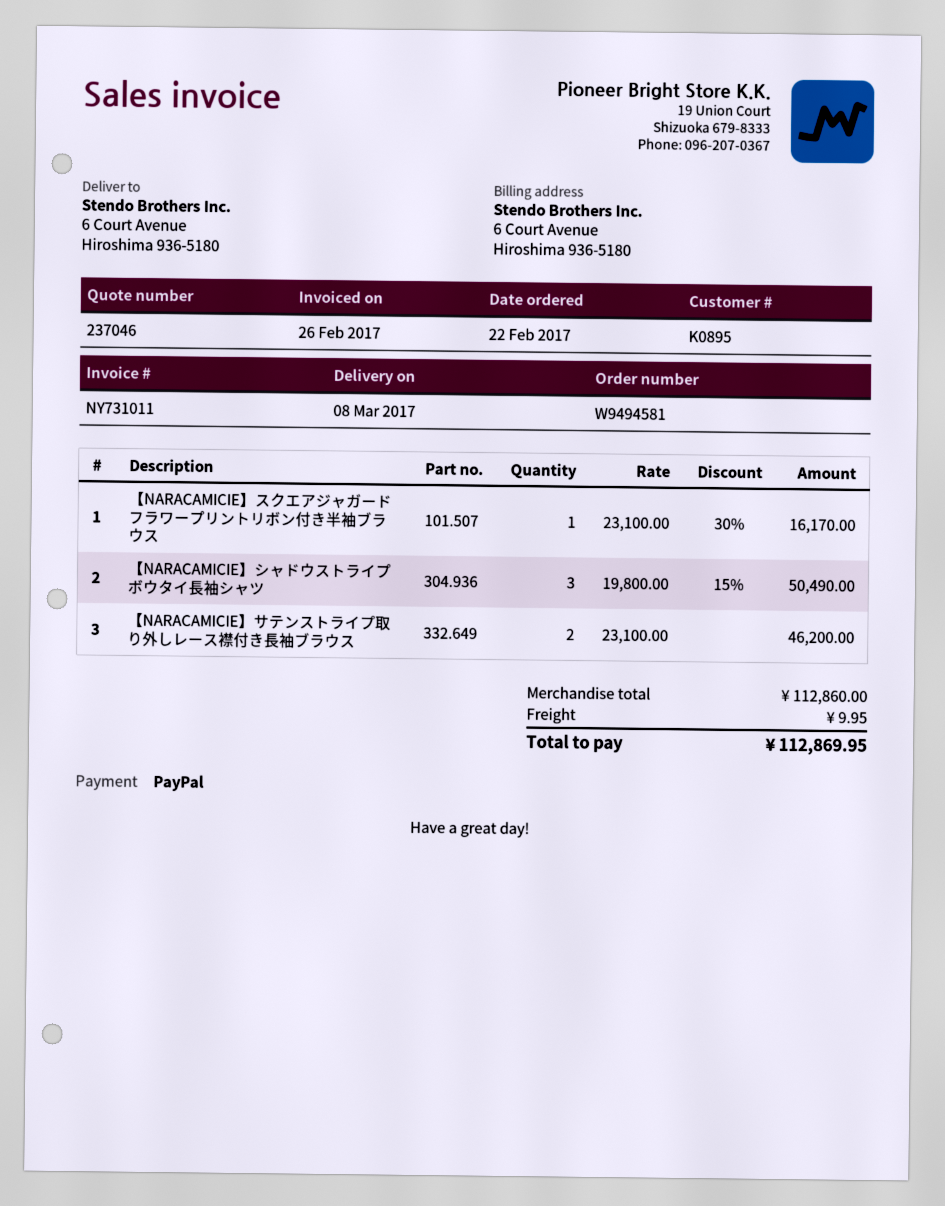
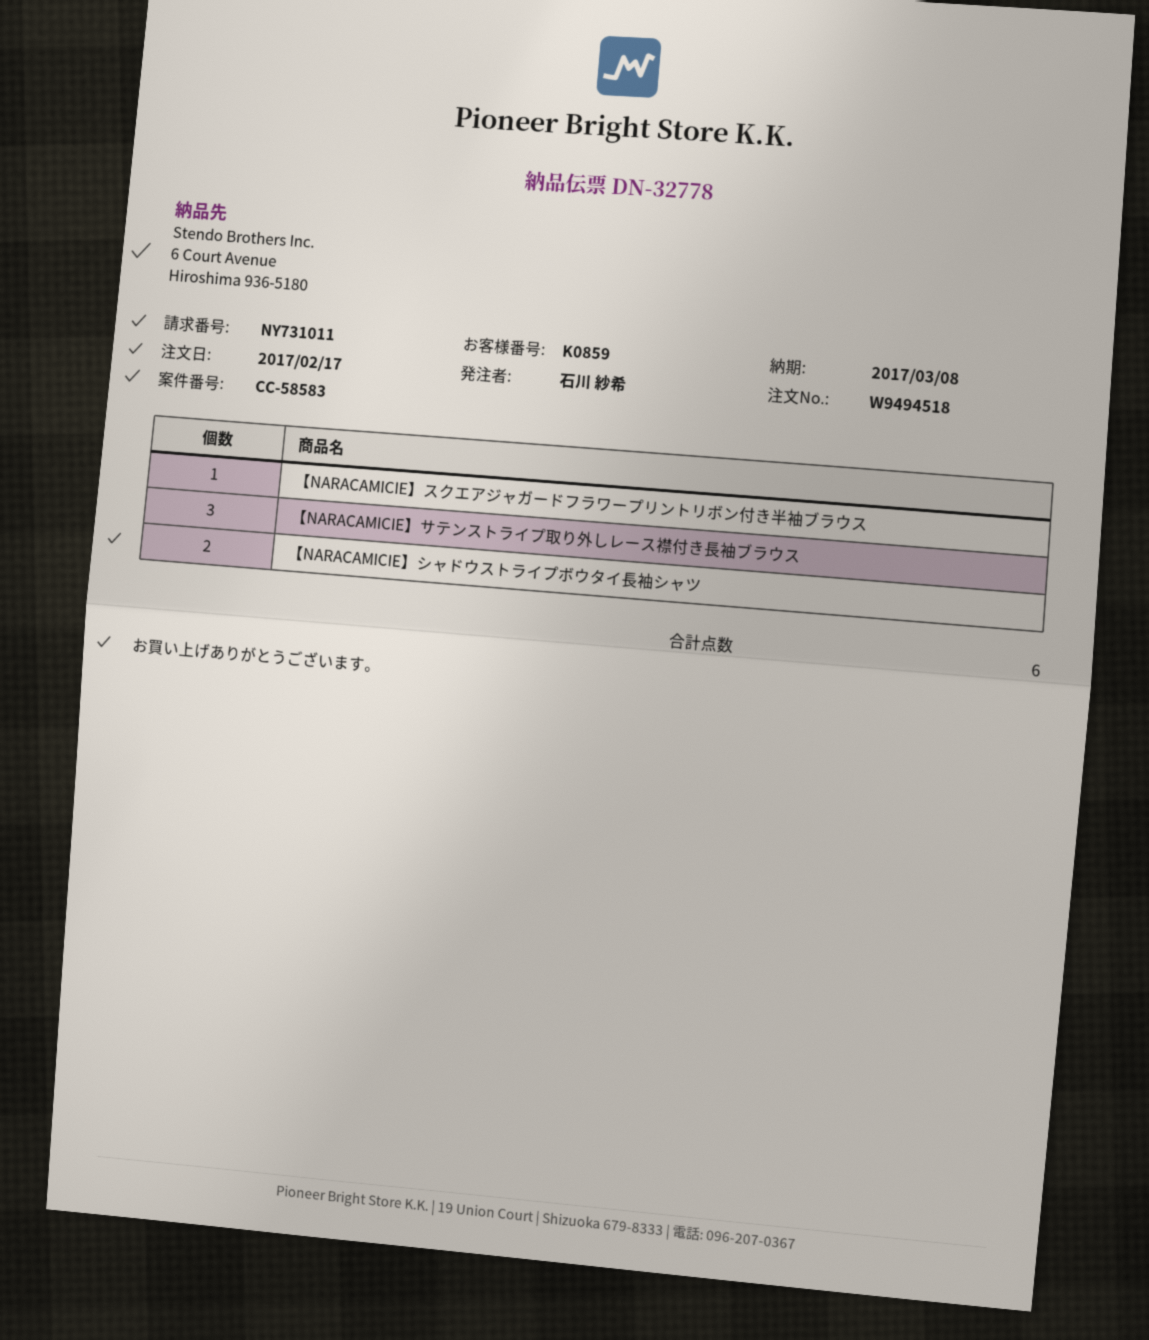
order number: W9494581 -> W9494518
order date: 2017-02-22 -> 2017-02-17
customer number: K0895 -> K0859
【NARACAMICIE】シャドウストライプボウタイ長袖シャツ: 3 -> 2
【NARACAMICIE】サテンストライプ取り外しレース襟付き長袖ブラウス: 2 -> 3

